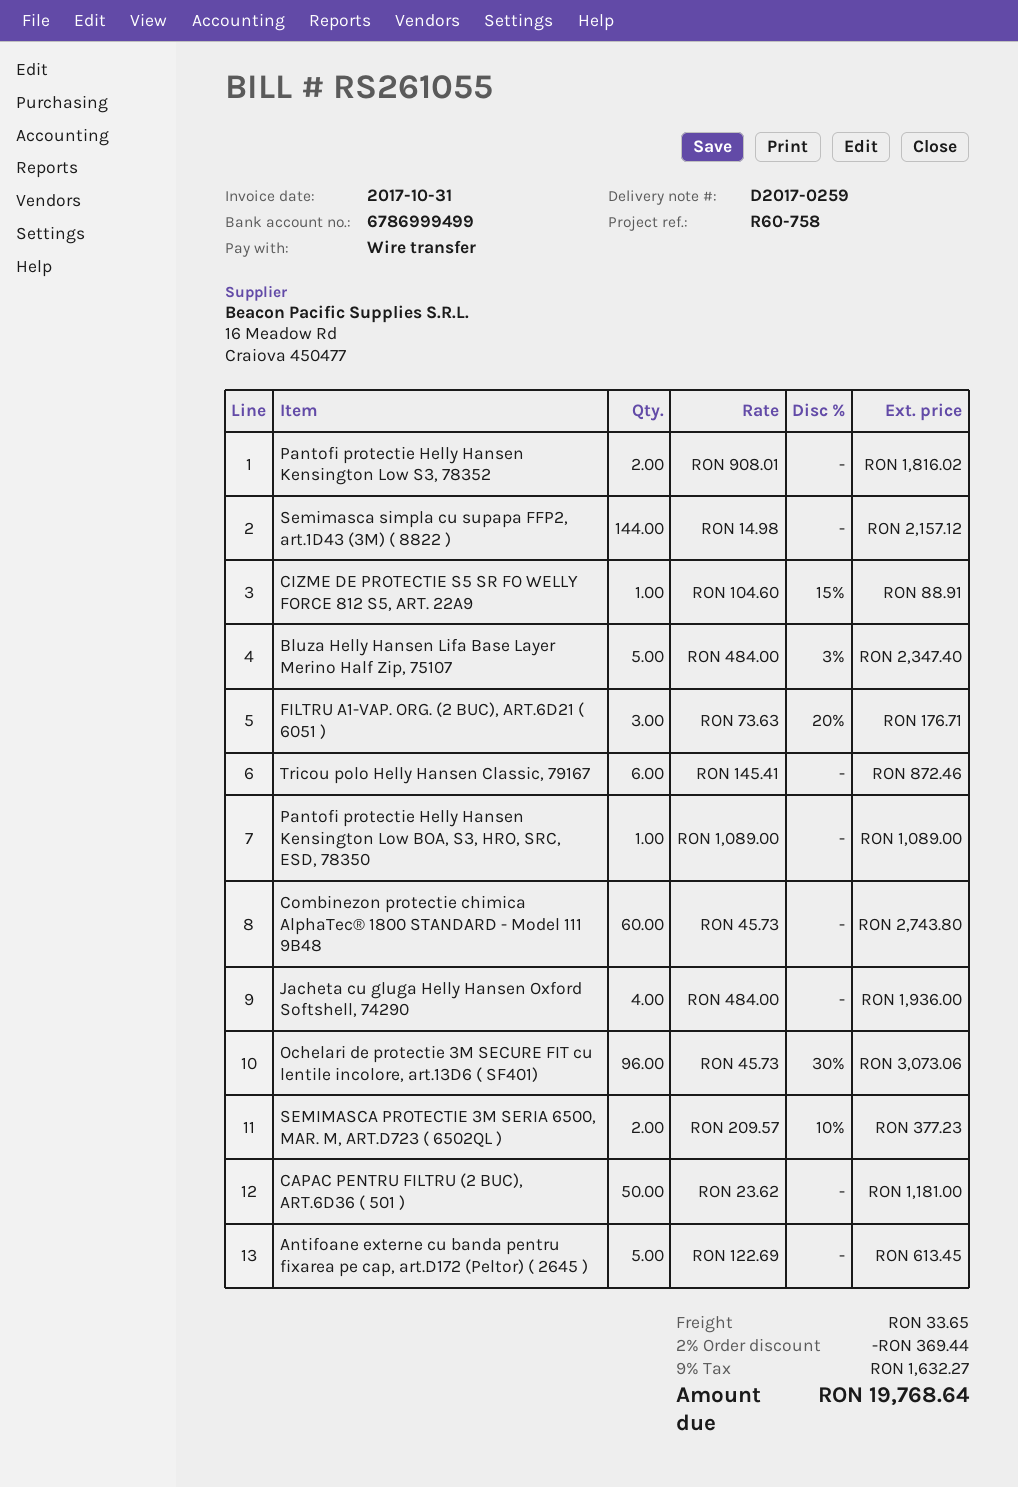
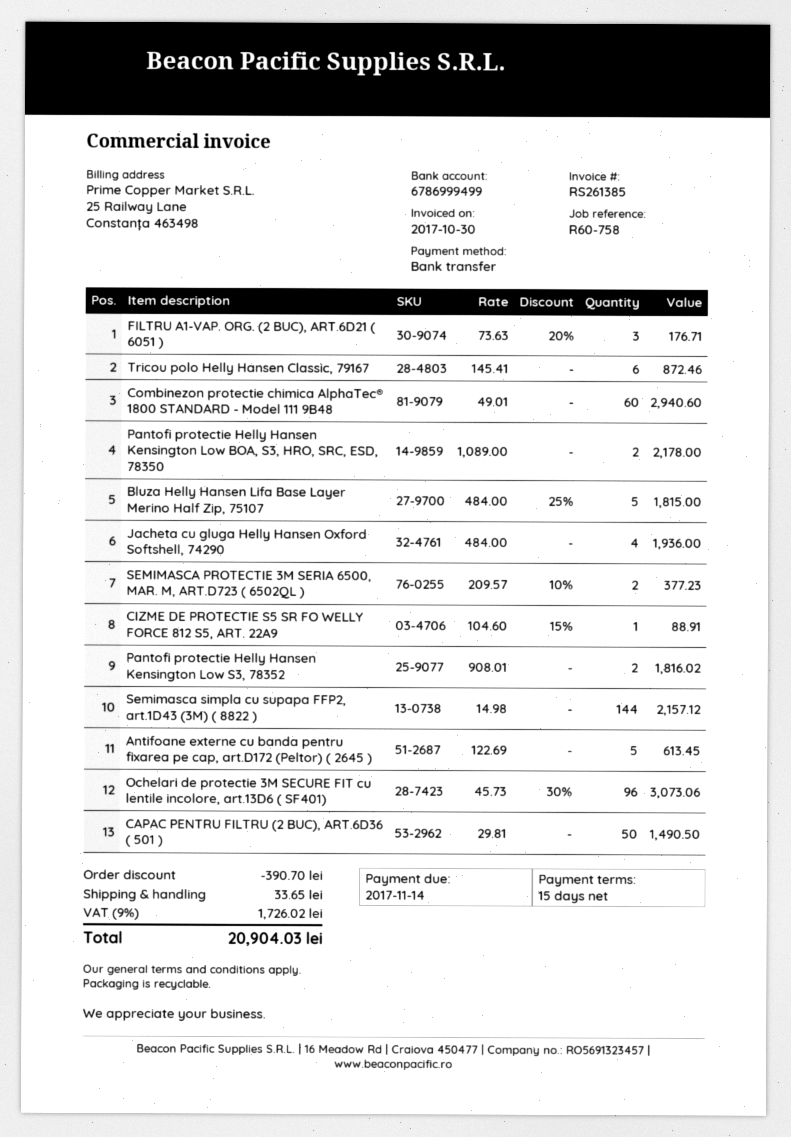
invoice number: RS261055 -> RS261385
invoice date: 2017-10-31 -> 2017-10-30
Bluza Helly Hansen Lifa Base Layer Merino Half Zip, 75107: 5 x 484.00 - 3% = 2347.40 -> 5 x 484.00 - 25% = 1815.00
Pantofi protectie Helly Hansen Kensington Low BOA, S3, HRO, SRC, ESD, 78350: 1 x 1089.00 = 1089.00 -> 2 x 1089.00 = 2178.00
Combinezon protectie chimica AlphaTec® 1800 STANDARD - Model 111 9B48: 60 x 45.73 = 2743.80 -> 60 x 49.01 = 2940.60
CAPAC PENTRU FILTRU (2 BUC), ART.6D36 ( 501 ): 50 x 23.62 = 1181.00 -> 50 x 29.81 = 1490.50
discount: 369.44 -> 390.70
tax: 9% = 1632.27 -> 9% = 1726.02
total: 19768.64 -> 20904.03

